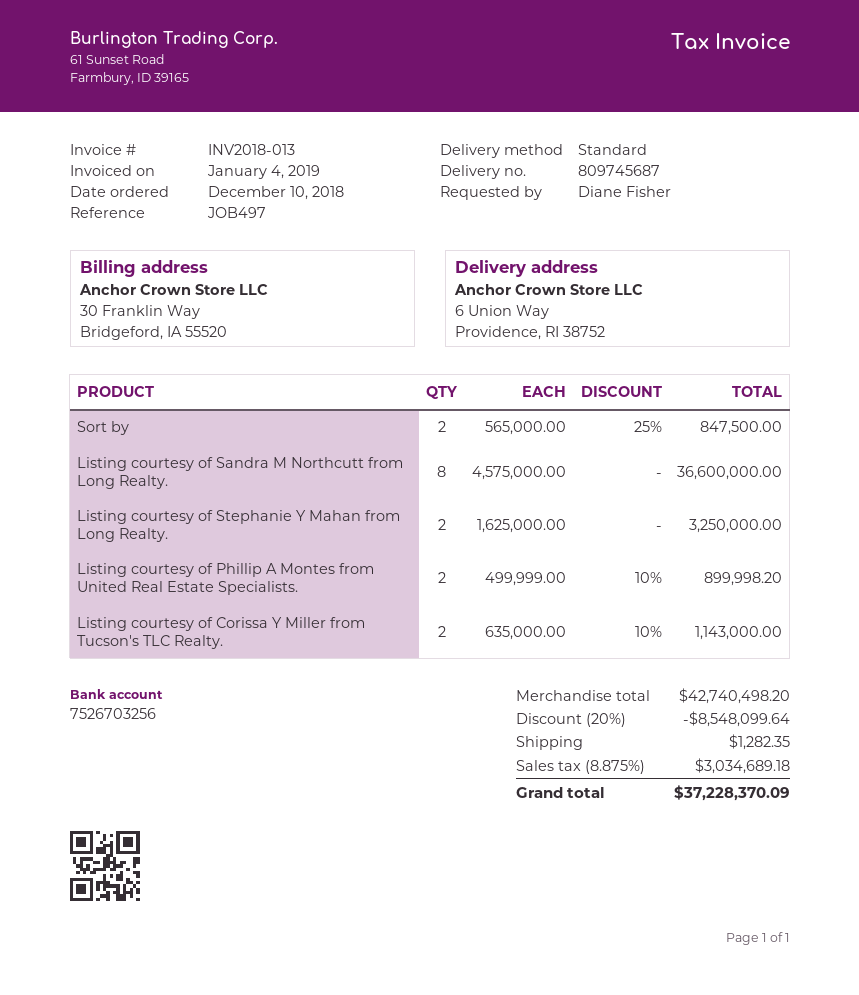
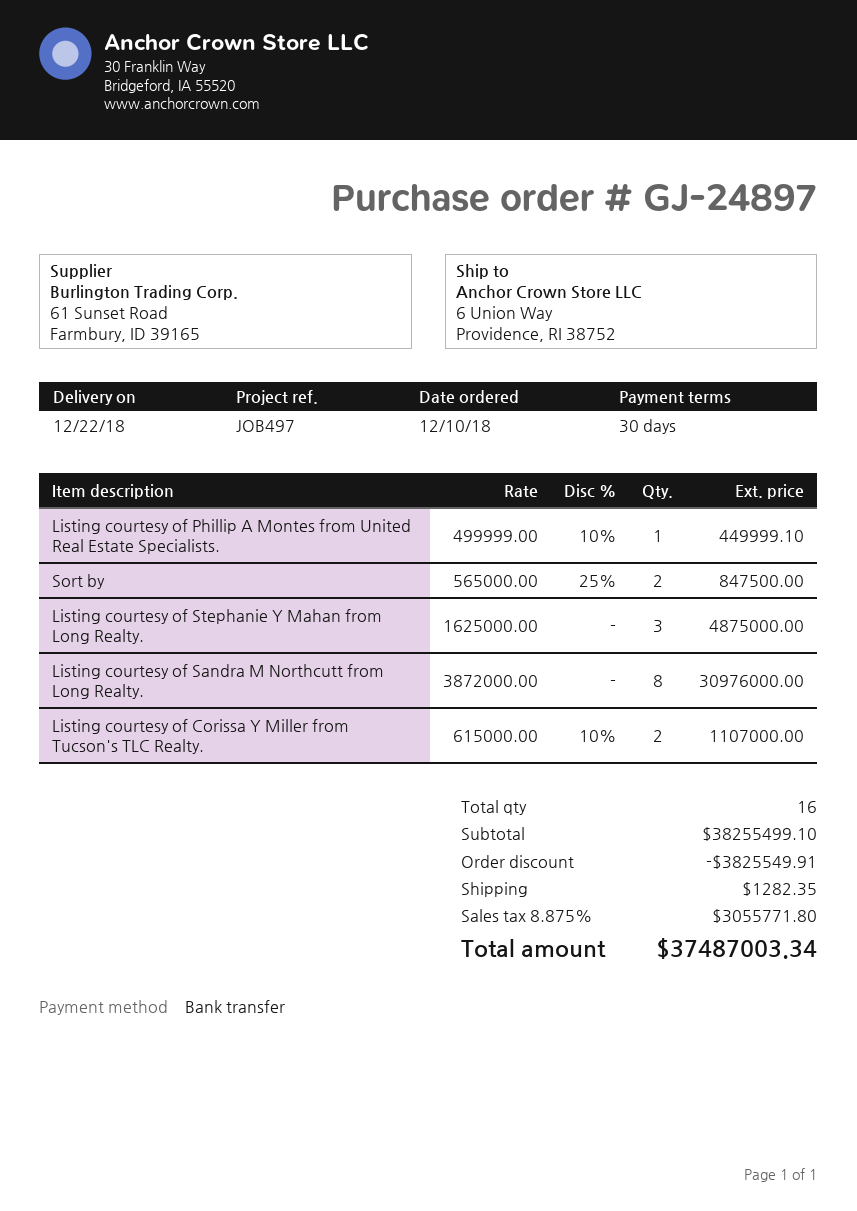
Listing courtesy of Sandra M Northcutt from Long Realty.: 8 x 4575000.00 = 36600000.00 -> 8 x 3872000.00 = 30976000.00
Listing courtesy of Stephanie Y Mahan from Long Realty.: 2 x 1625000.00 = 3250000.00 -> 3 x 1625000.00 = 4875000.00
Listing courtesy of Phillip A Montes from United Real Estate Specialists.: 2 x 499999.00 - 10% = 899998.20 -> 1 x 499999.00 - 10% = 449999.10
Listing courtesy of Corissa Y Miller from Tucson's TLC Realty.: 2 x 635000.00 - 10% = 1143000.00 -> 2 x 615000.00 - 10% = 1107000.00
subtotal: 42740498.20 -> 38255499.10
discount: 8548099.64 -> 3825549.91
tax: 8.875% = 3034689.18 -> 8.875% = 3055771.80
total: 37228370.09 -> 37487003.34

